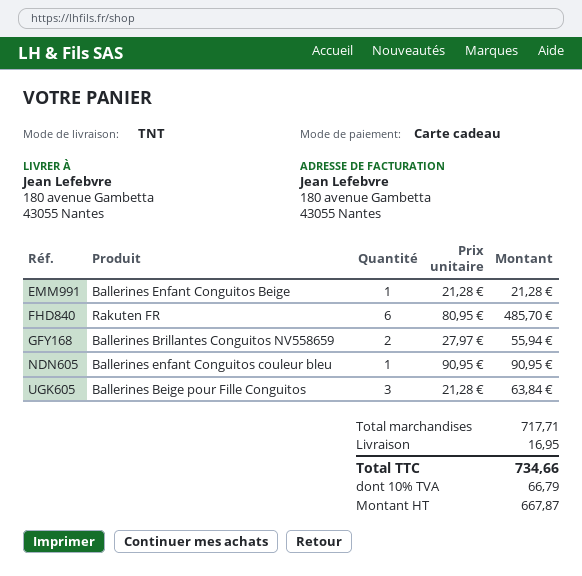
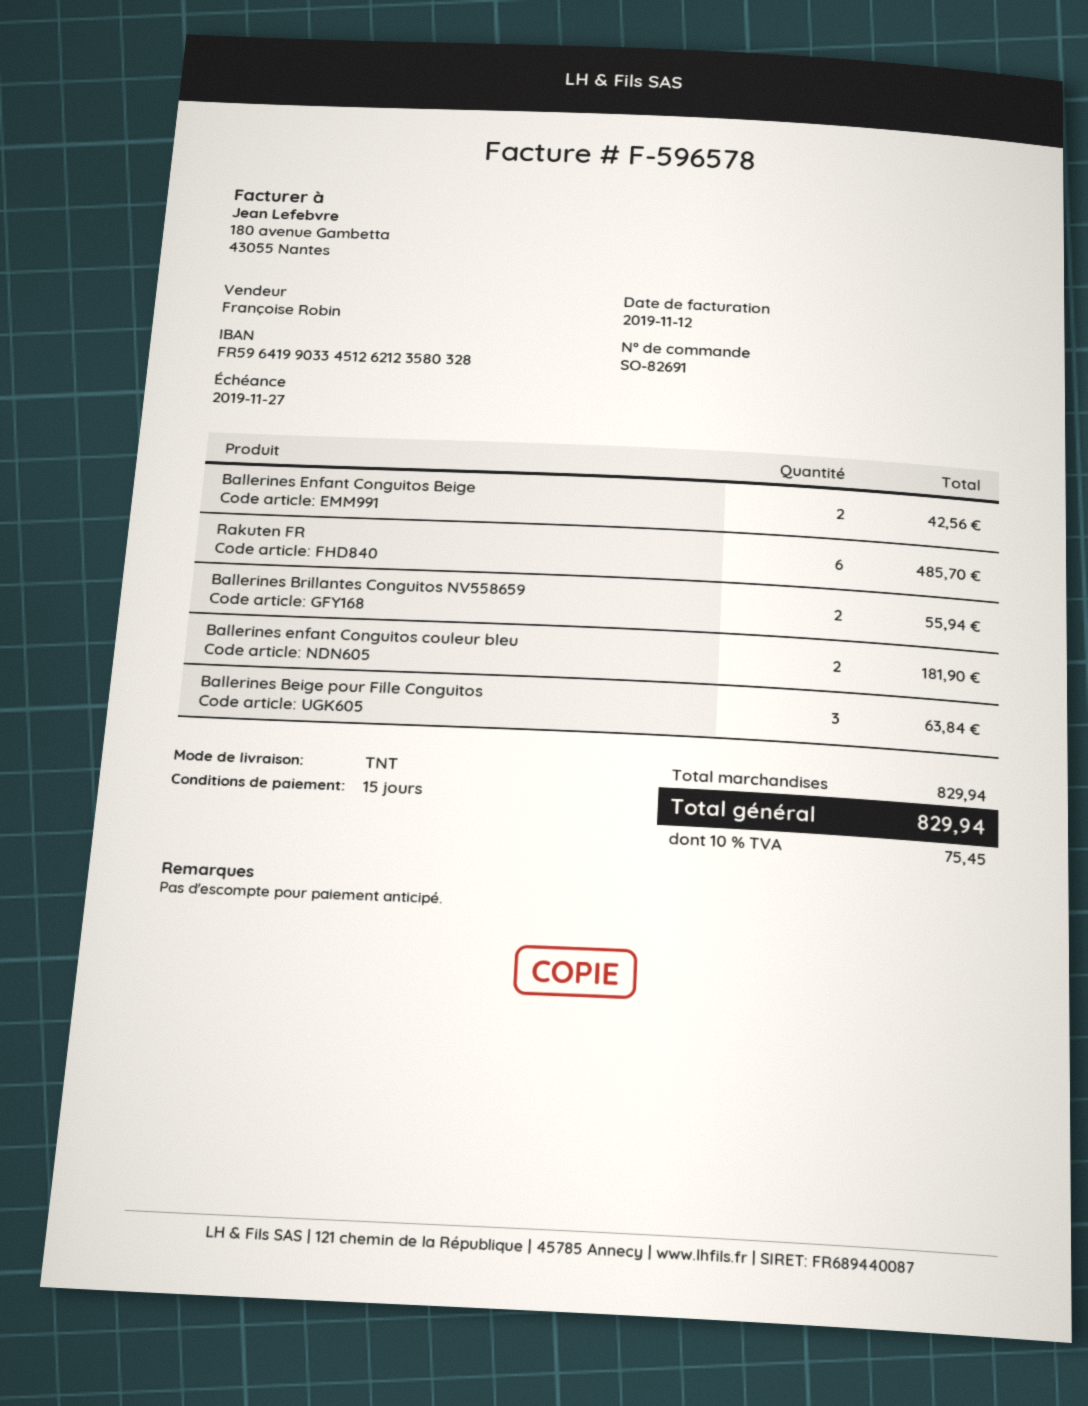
Ballerines Enfant Conguitos Beige: 1 for 21.28 -> 2 for 42.56
Ballerines enfant Conguitos couleur bleu: 1 for 90.95 -> 2 for 181.90
subtotal: 717.71 -> 829.94
shipping: 16.95 -> none
tax: 10% = 66.79 -> 10% = 75.45
total: 734.66 -> 829.94

